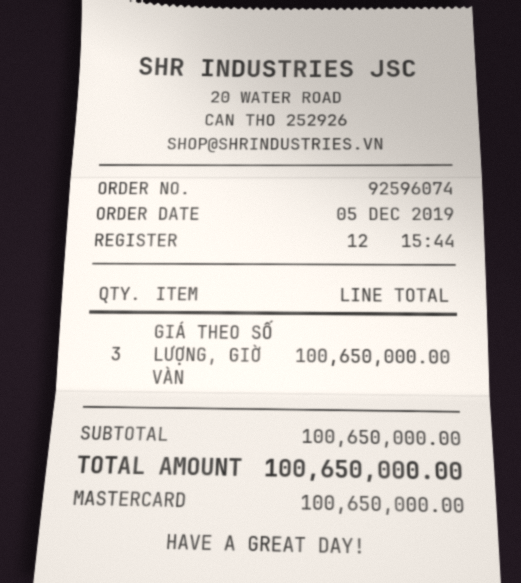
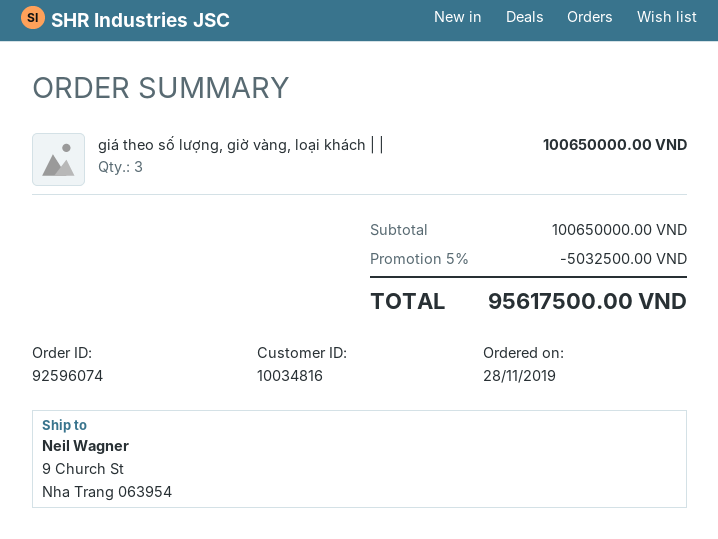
order date: 2019-12-05 -> 2019-11-28
discount: none -> 5% = 5032500.00
total: 100650000.00 -> 95617500.00

